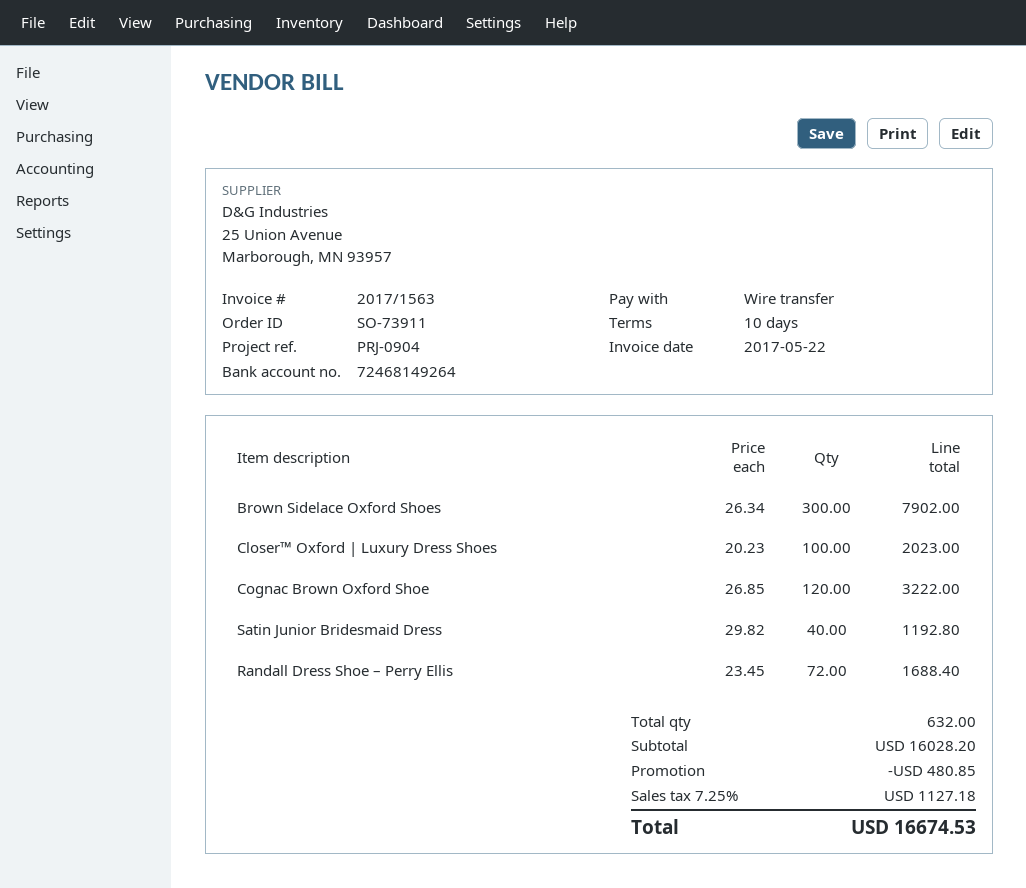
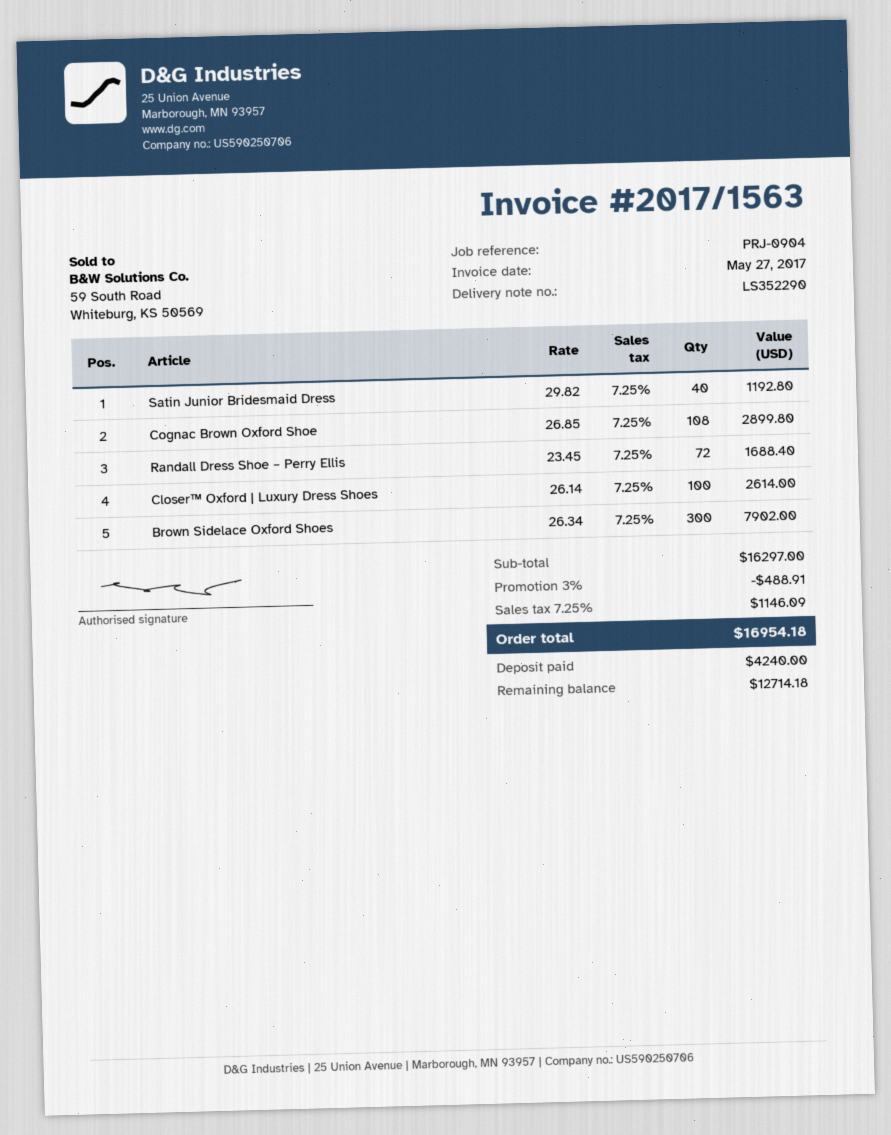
invoice date: 2017-05-22 -> 2017-05-27
Closer™ Oxford | Luxury Dress Shoes: 100 x 20.23 = 2023.00 -> 100 x 26.14 = 2614.00
Cognac Brown Oxford Shoe: 120 x 26.85 = 3222.00 -> 108 x 26.85 = 2899.80
subtotal: 16028.20 -> 16297.00
discount: 480.85 -> 488.91
tax: 7.25% = 1127.18 -> 7.25% = 1146.09
total: 16674.53 -> 16954.18

